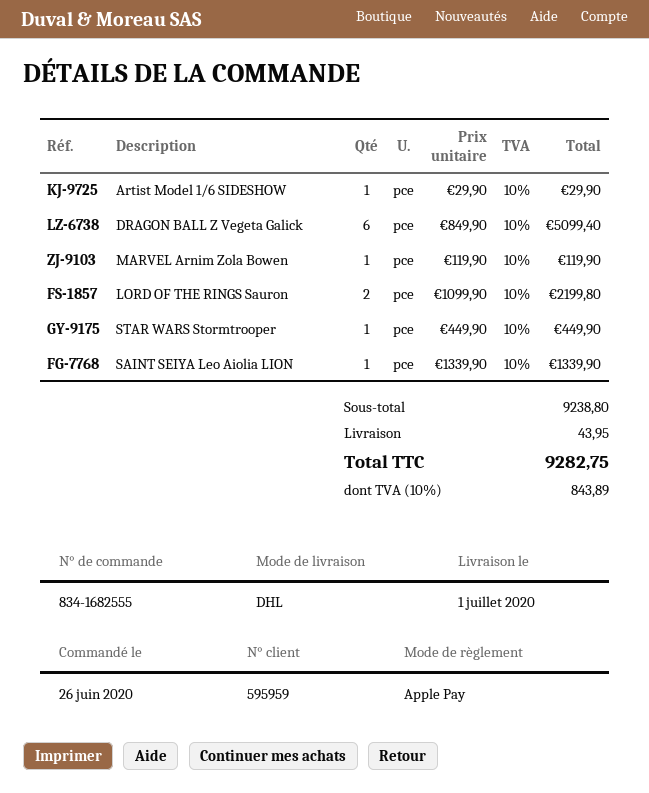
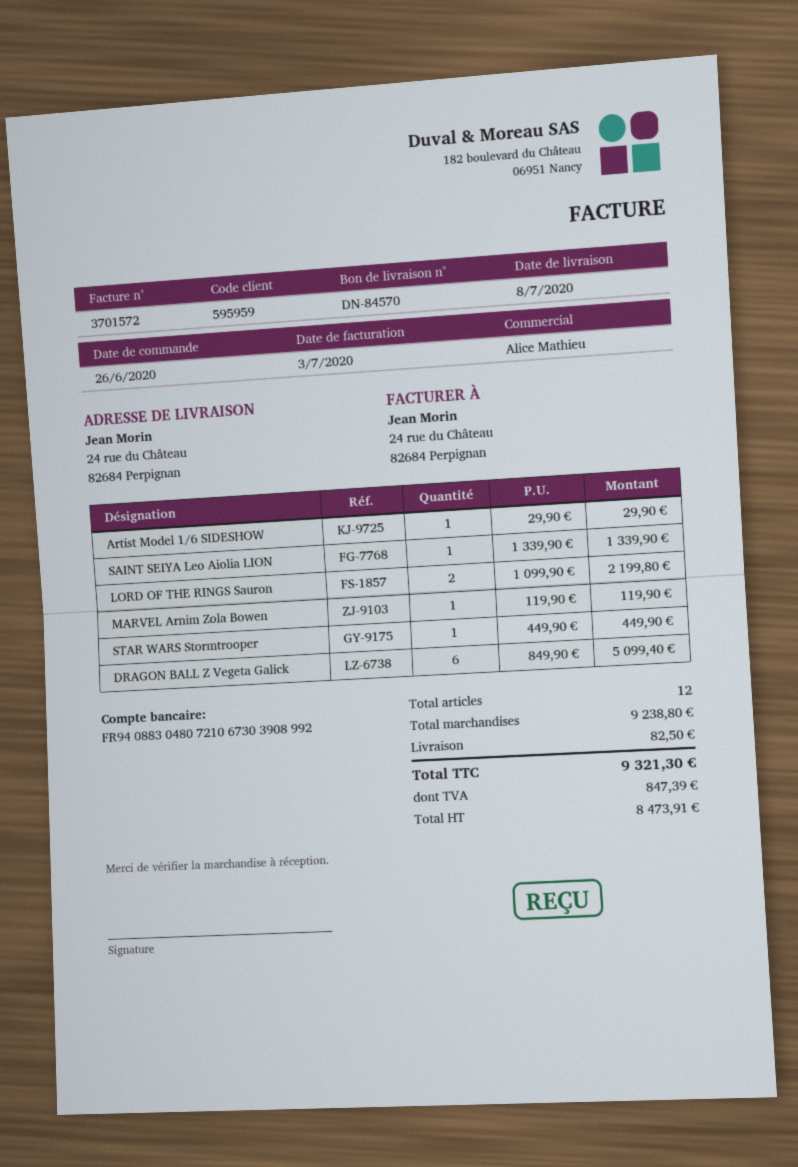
delivery date: 2020-07-01 -> 2020-07-08
shipping: 43.95 -> 82.50
tax: 843.89 -> 847.39
total: 9282.75 -> 9321.30

